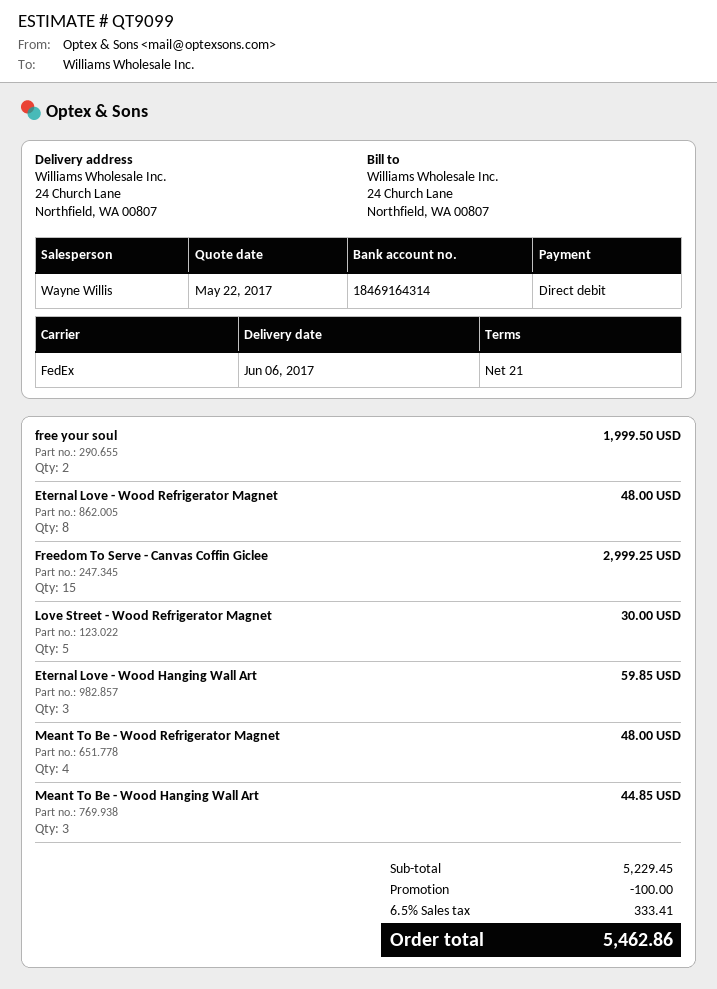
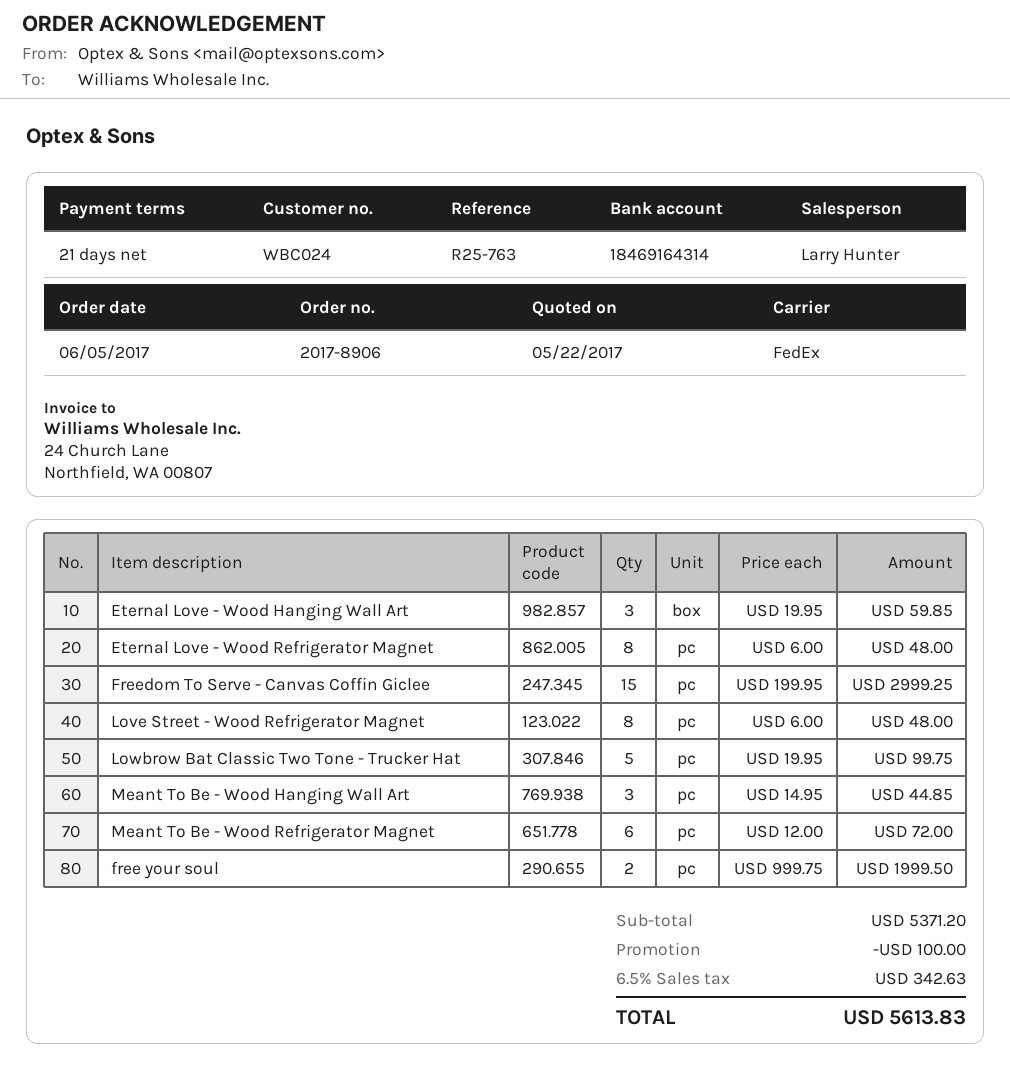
sales rep: Wayne Willis -> Larry Hunter
Love Street - Wood Refrigerator Magnet: 5 for 30.00 -> 8 for 48.00
Meant To Be - Wood Refrigerator Magnet: 4 for 48.00 -> 6 for 72.00
Lowbrow Bat Classic Two Tone - Trucker Hat: none -> 5 for 99.75
subtotal: 5229.45 -> 5371.20
tax: 6.5% = 333.41 -> 6.5% = 342.63
total: 5462.86 -> 5613.83

